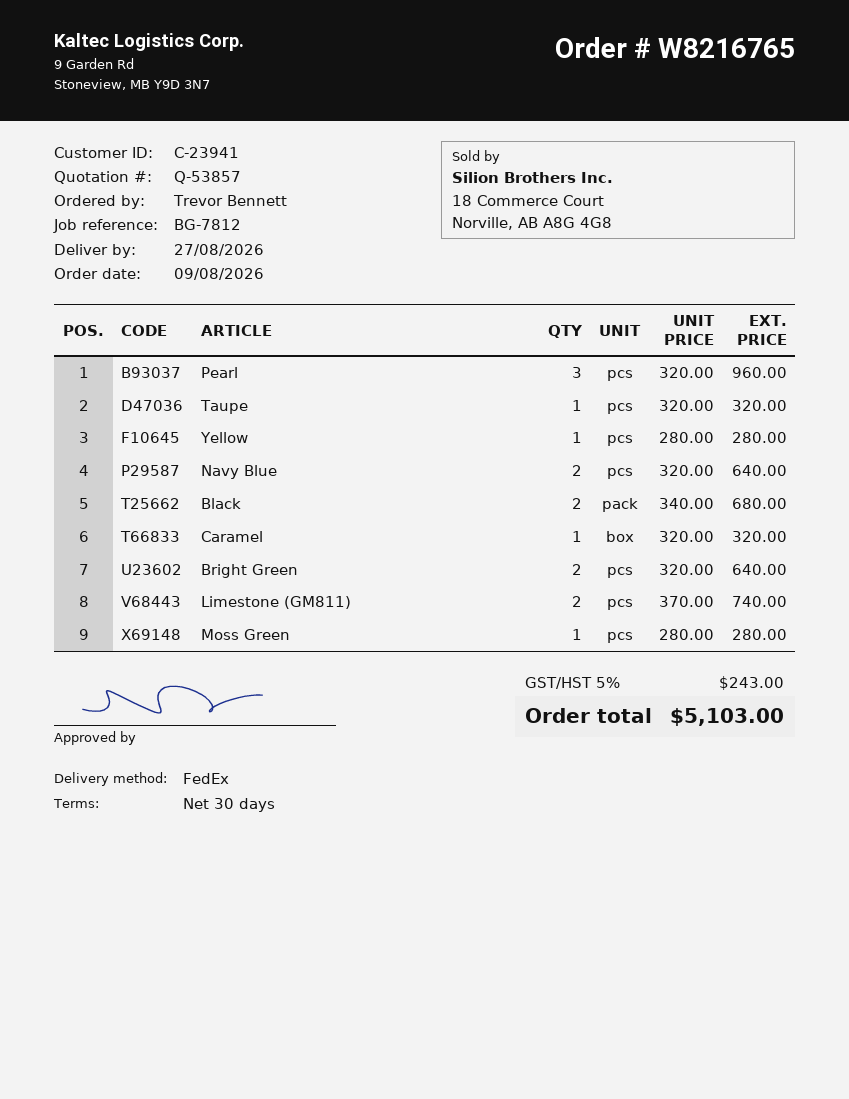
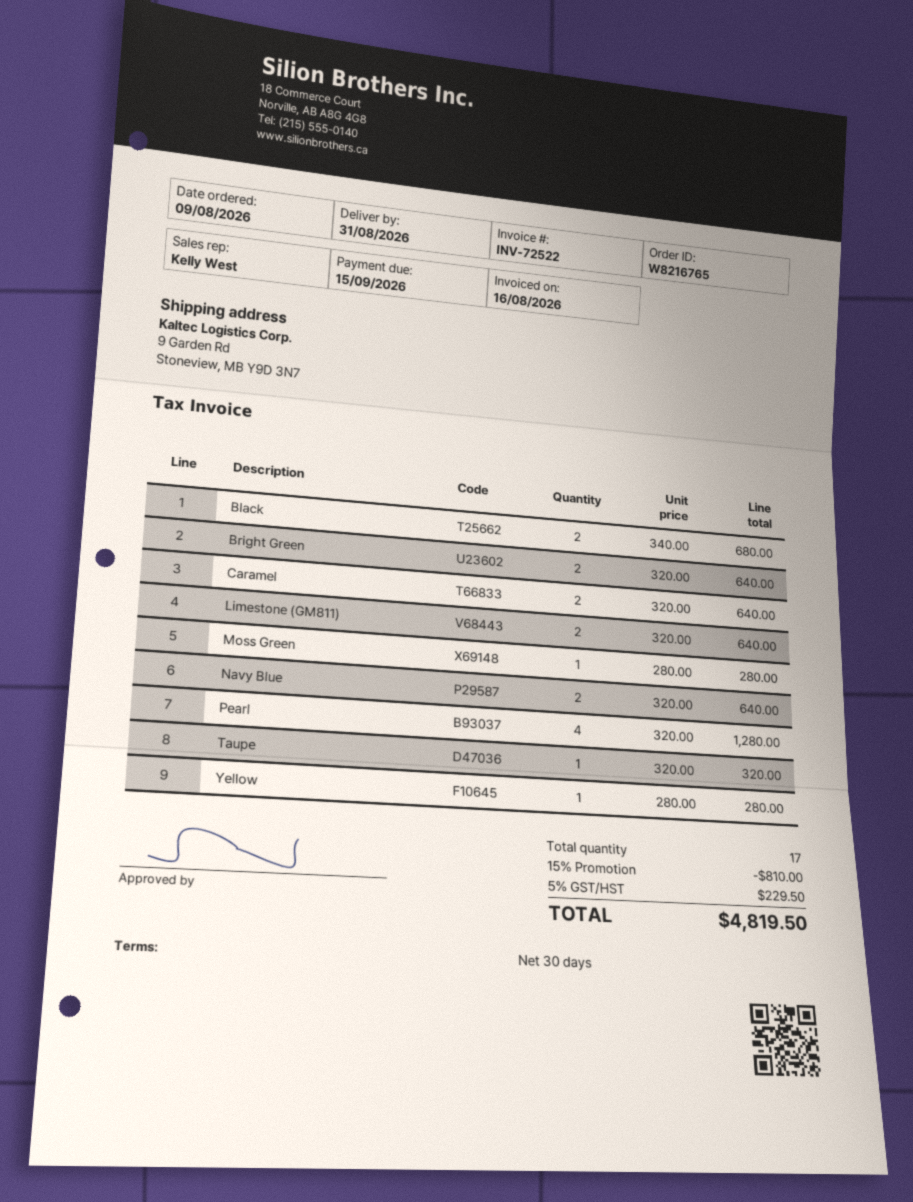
delivery date: 2026-08-27 -> 2026-08-31
Pearl: 3 x 320.00 = 960.00 -> 4 x 320.00 = 1280.00
Caramel: 1 x 320.00 = 320.00 -> 2 x 320.00 = 640.00
Limestone (GM811): 2 x 370.00 = 740.00 -> 2 x 320.00 = 640.00
discount: none -> 15% = 810.00
tax: 5% = 243.00 -> 5% = 229.50
total: 5103.00 -> 4819.50

